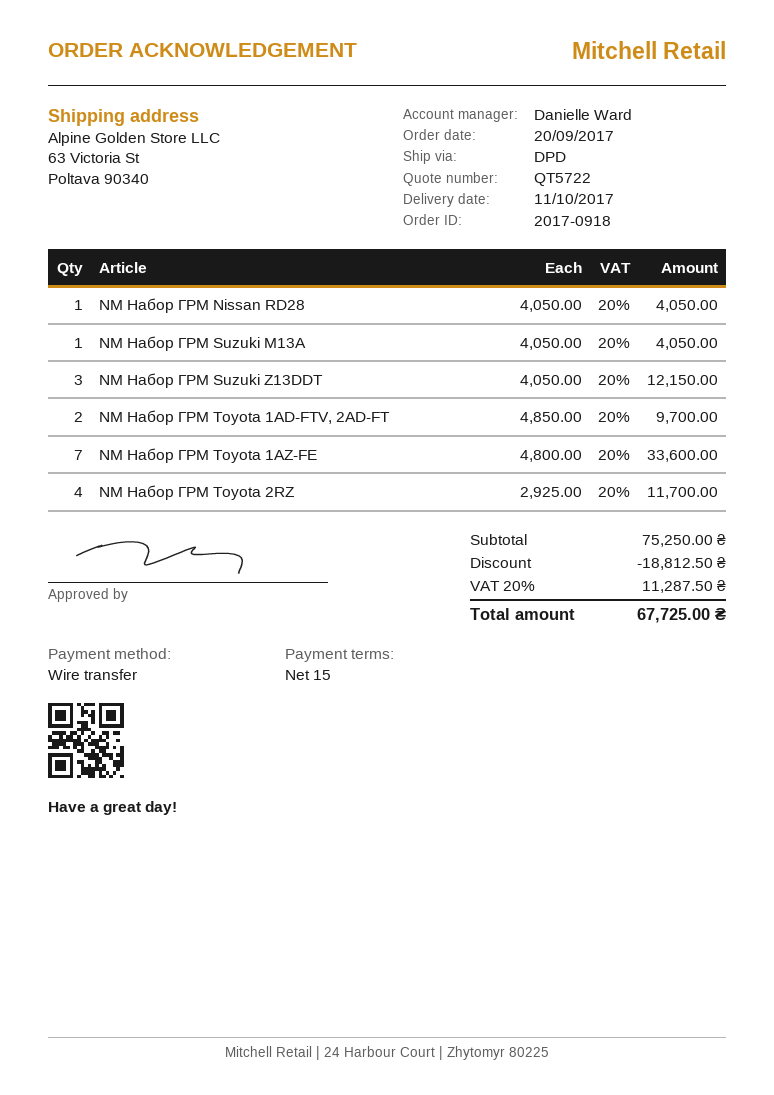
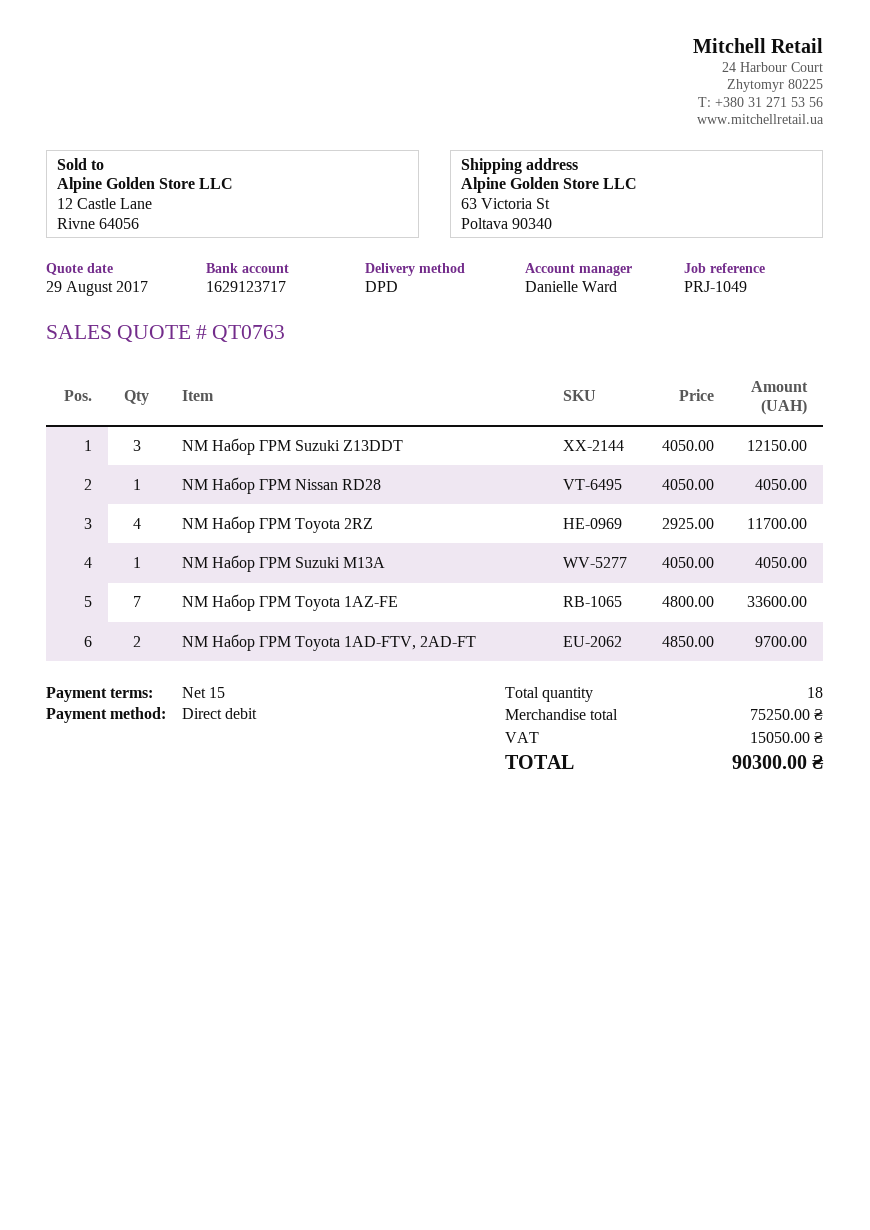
quote number: QT5722 -> QT0763
payment method: bank transfer -> direct debit
discount: 18812.50 -> none
tax: 11287.50 -> 15050.00
total: 67725.00 -> 90300.00

